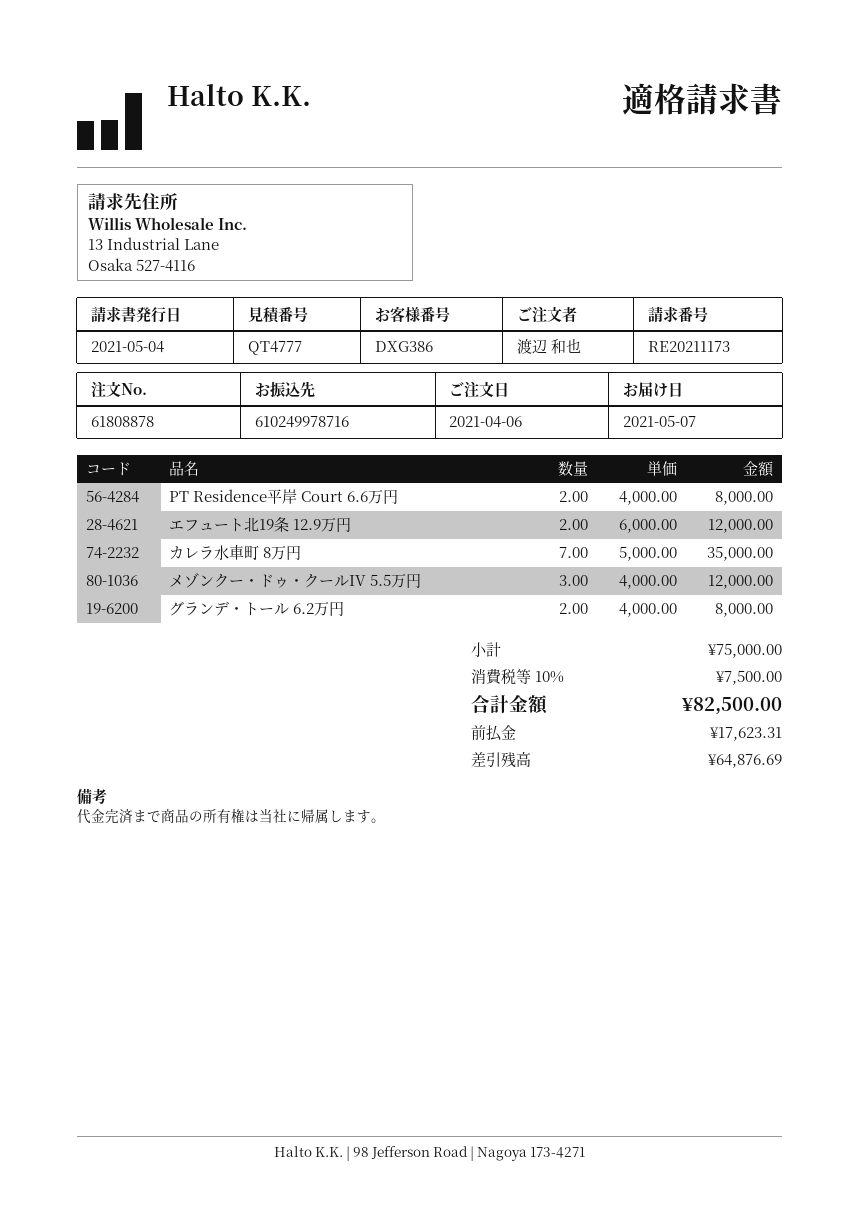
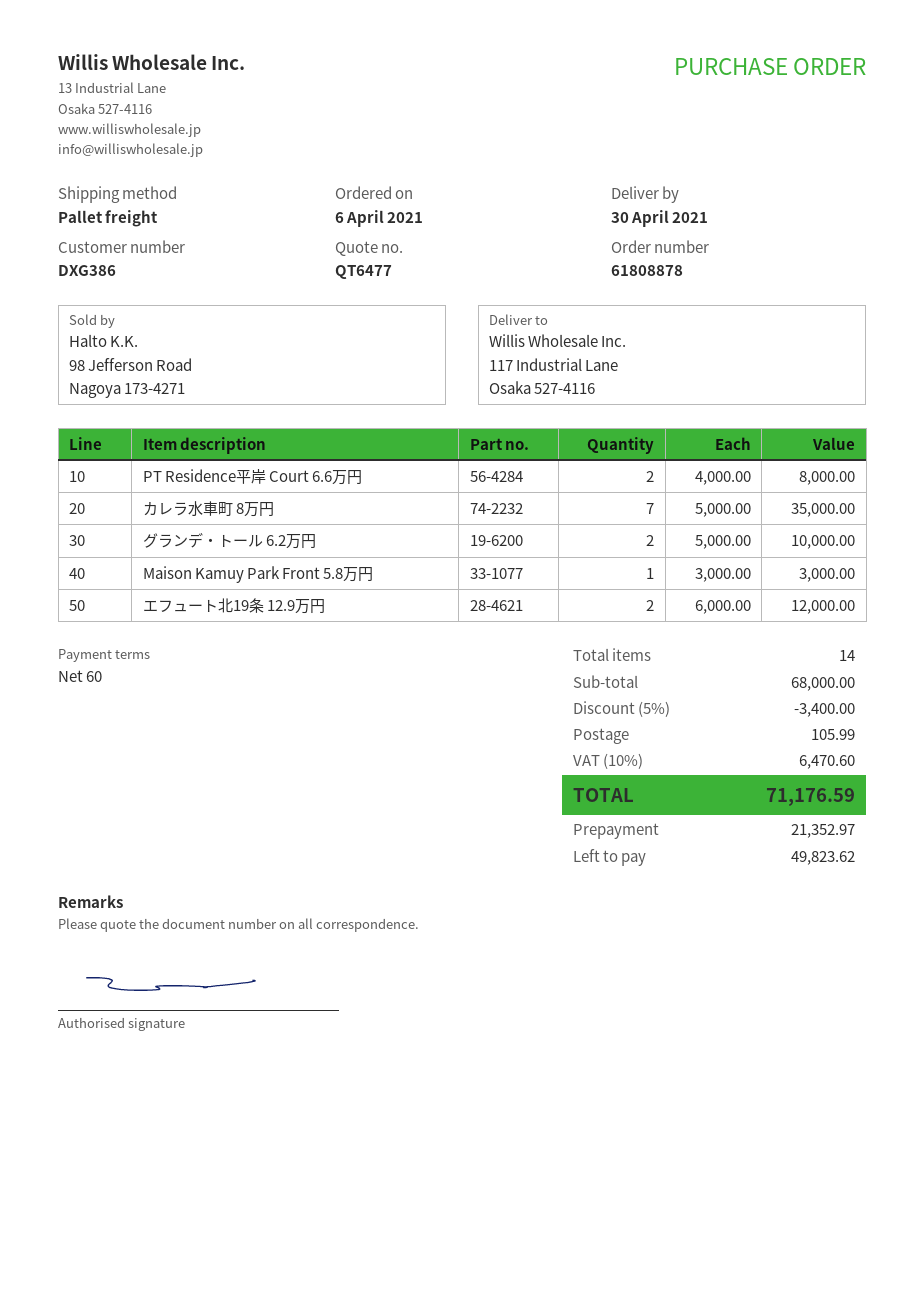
quote number: QT4777 -> QT6477
delivery date: 2021-05-07 -> 2021-04-30
メゾンクー・ドゥ・クールIV 5.5万円: 3 x 4000.00 = 12000.00 -> none
グランデ・トール 6.2万円: 2 x 4000.00 = 8000.00 -> 2 x 5000.00 = 10000.00
Maison Kamuy Park Front 5.8万円: none -> 1 x 3000.00 = 3000.00
subtotal: 75000.00 -> 68000.00
discount: none -> 5% = 3400.00
shipping: none -> 105.99
tax: 10% = 7500.00 -> 10% = 6470.60
total: 82500.00 -> 71176.59
deposit: 17623.31 -> 21352.97
balance: 64876.69 -> 49823.62

